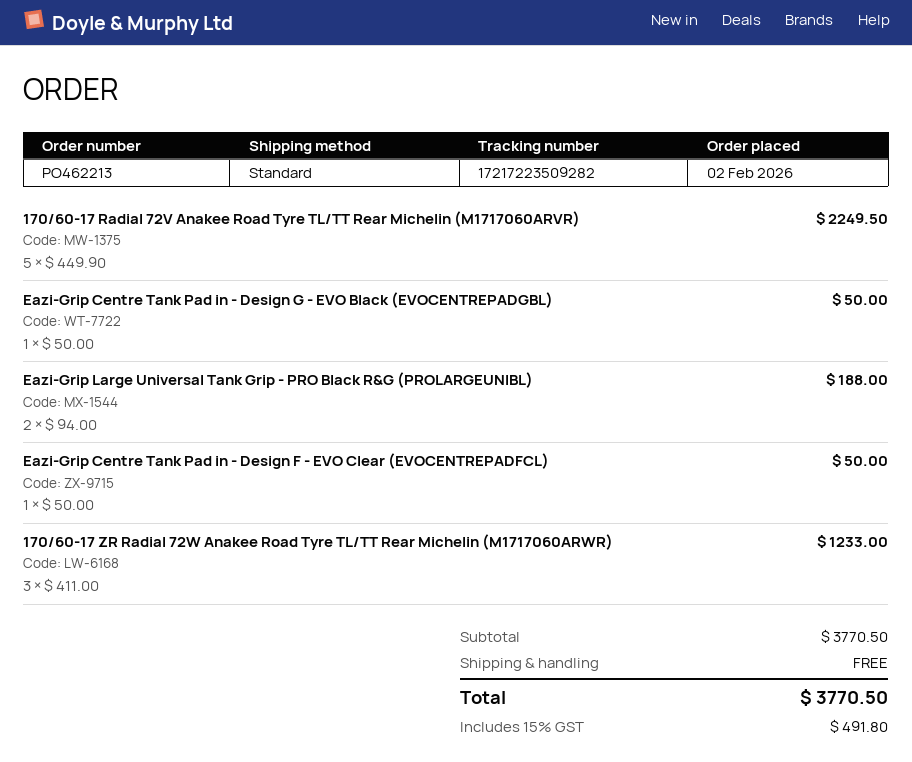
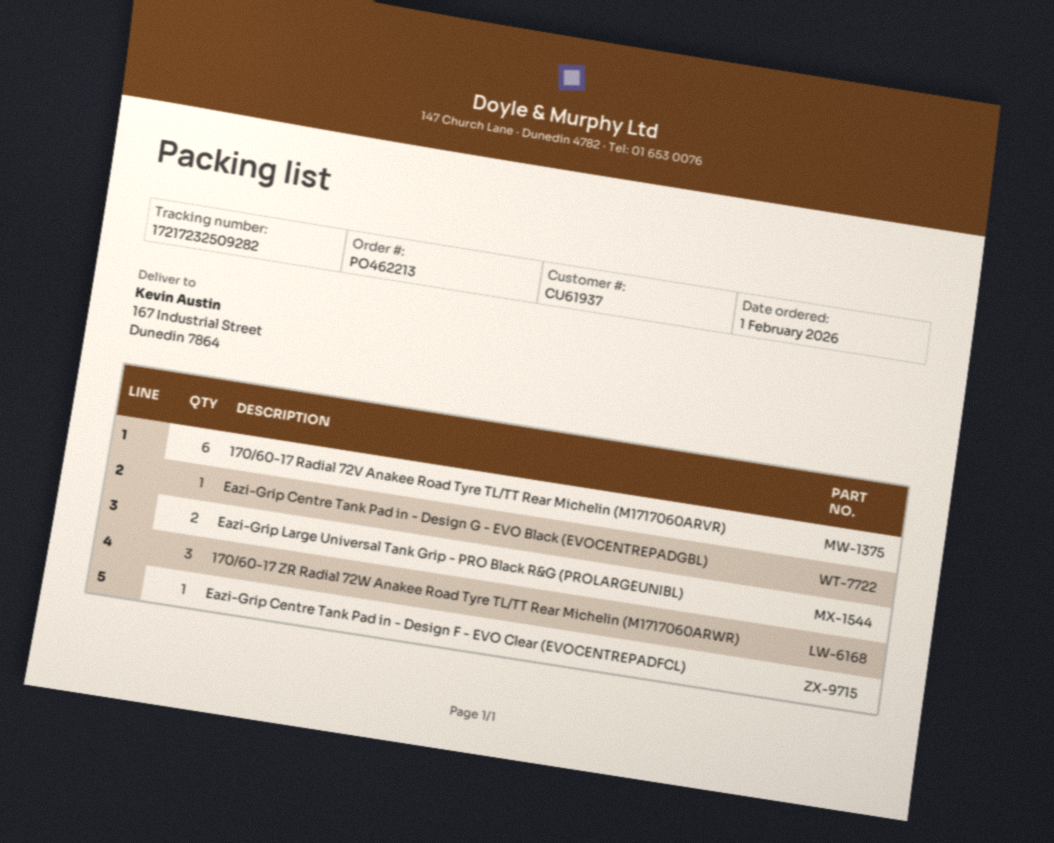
order date: 2026-02-02 -> 2026-02-01
tracking number: 17217223509282 -> 17217232509282
170/60-17 Radial 72V Anakee Road Tyre TL/TT Rear Michelin (M1717060ARVR): 5 -> 6

